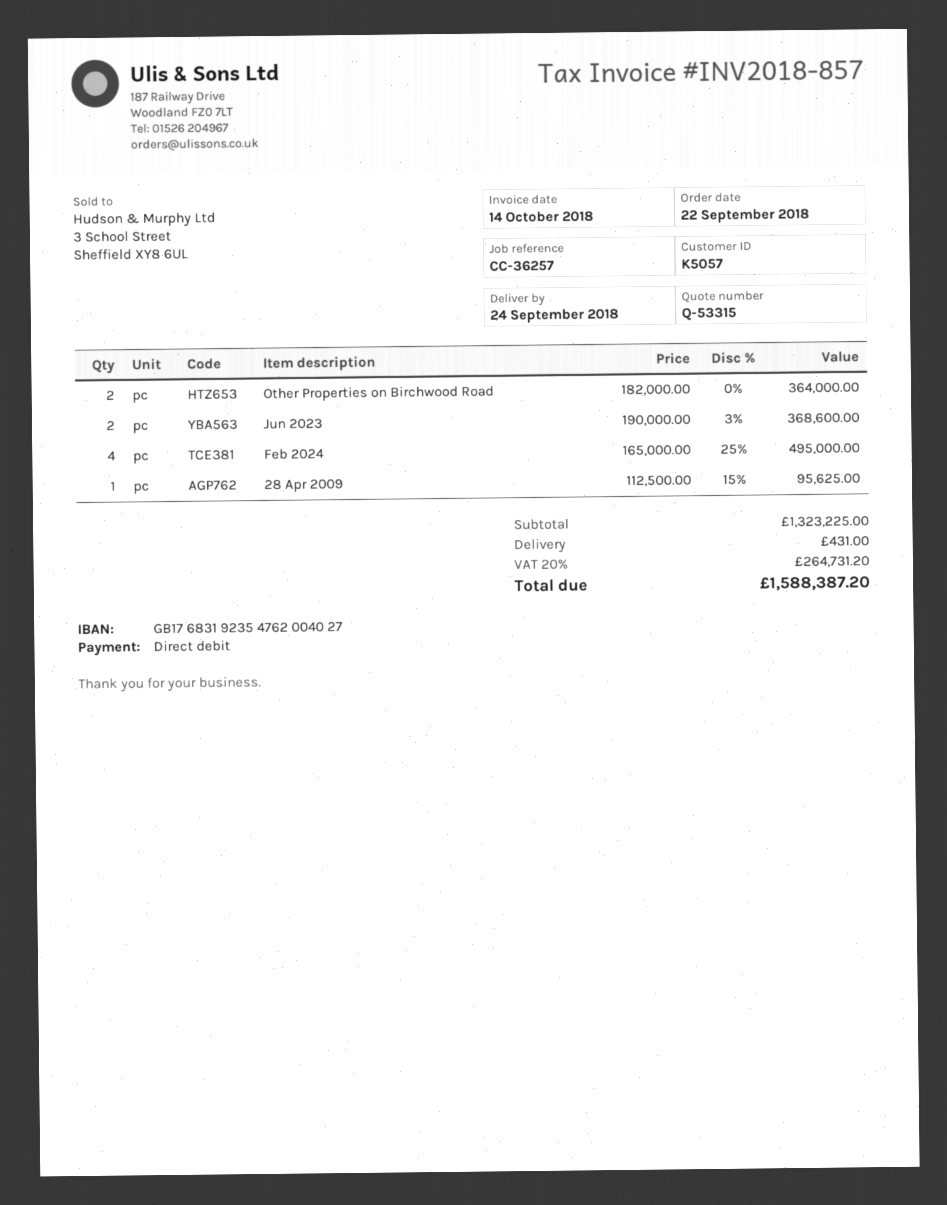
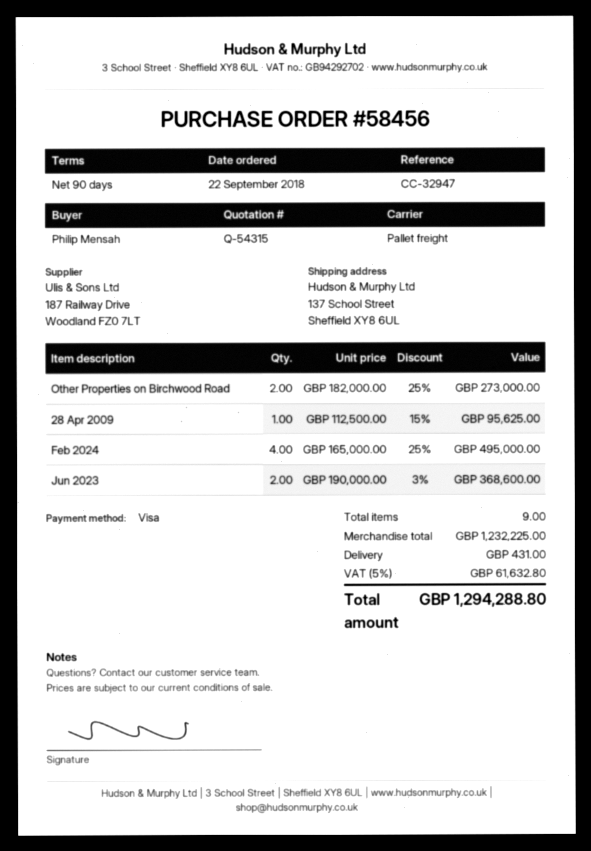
quote number: Q-53315 -> Q-54315
reference: CC-36257 -> CC-32947
payment method: direct debit -> Visa
Other Properties on Birchwood Road: 2 x 182000.00 = 364000.00 -> 2 x 182000.00 - 25% = 273000.00
subtotal: 1323225.00 -> 1232225.00
tax: 20% = 264731.20 -> 5% = 61632.80
total: 1588387.20 -> 1294288.80

